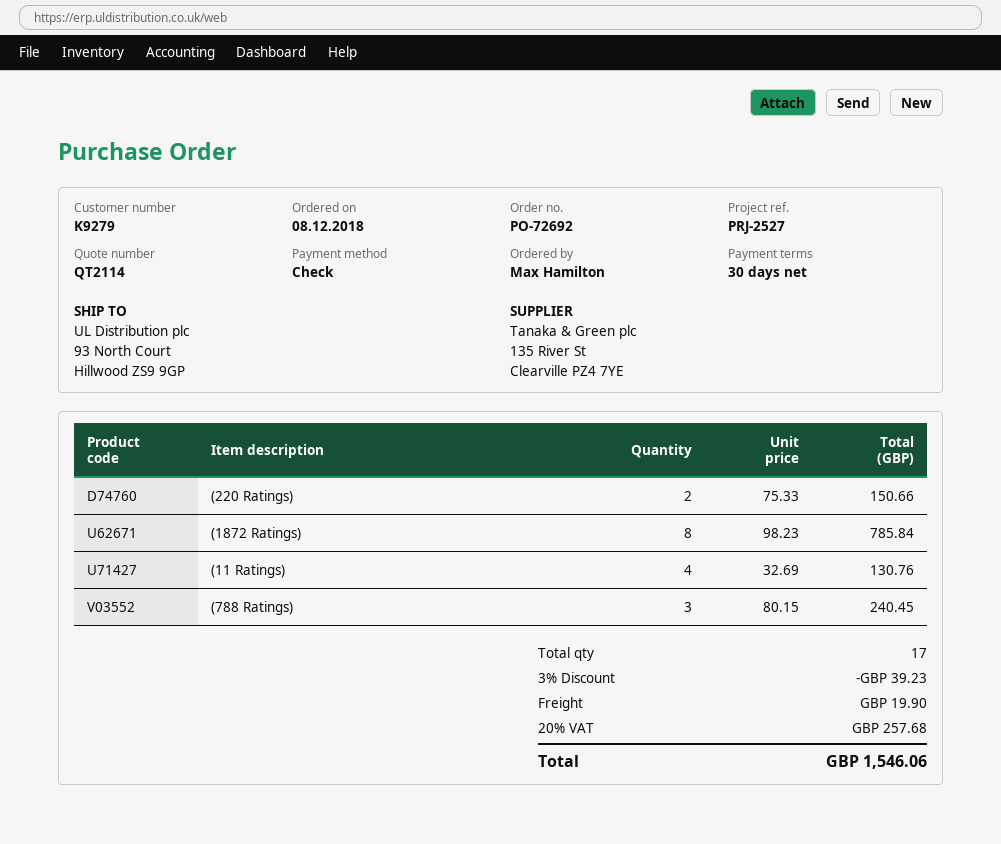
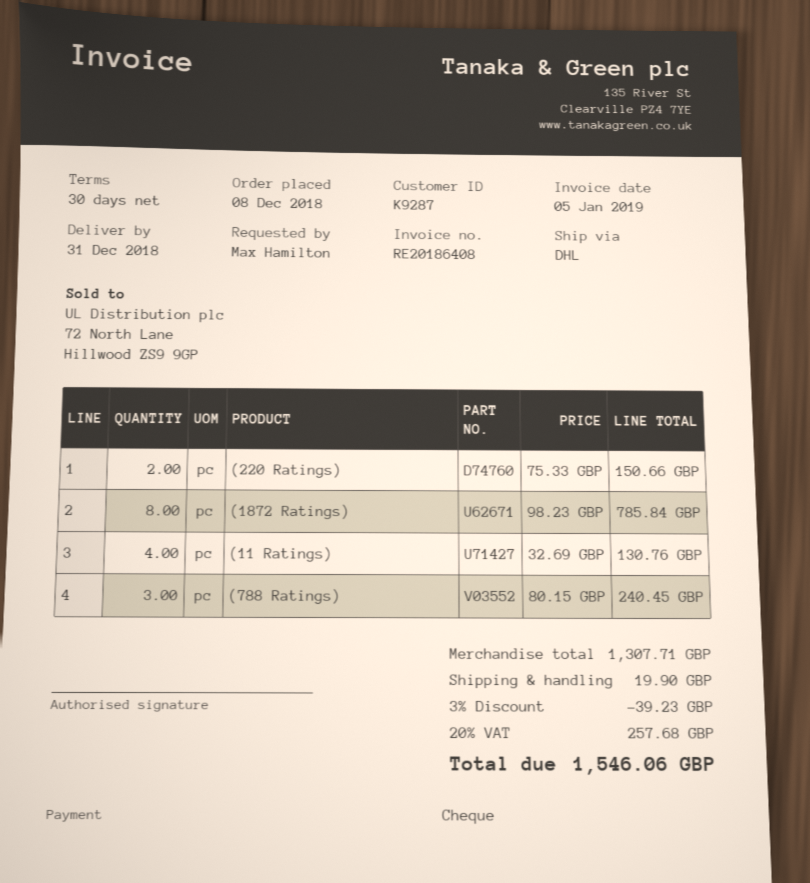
customer number: K9279 -> K9287

